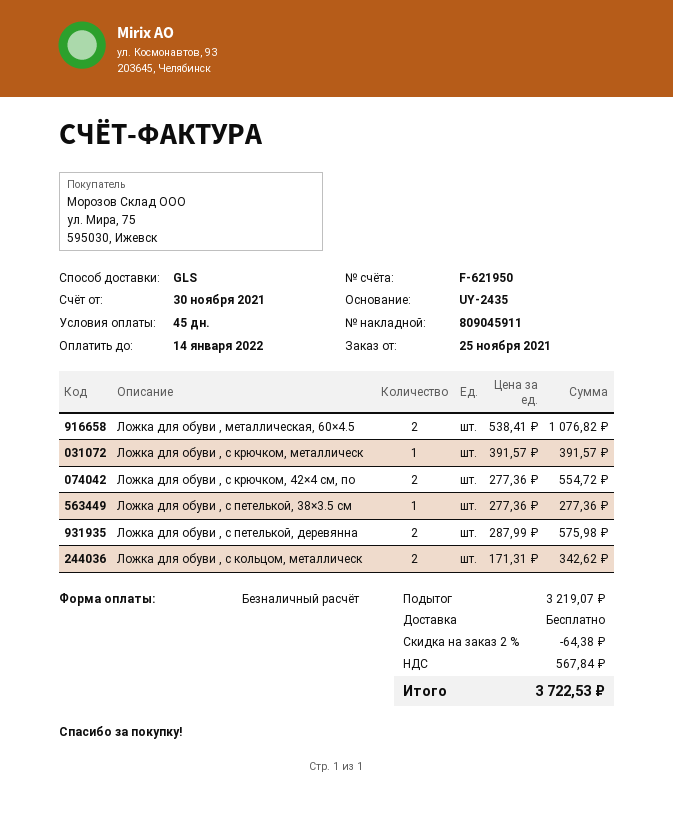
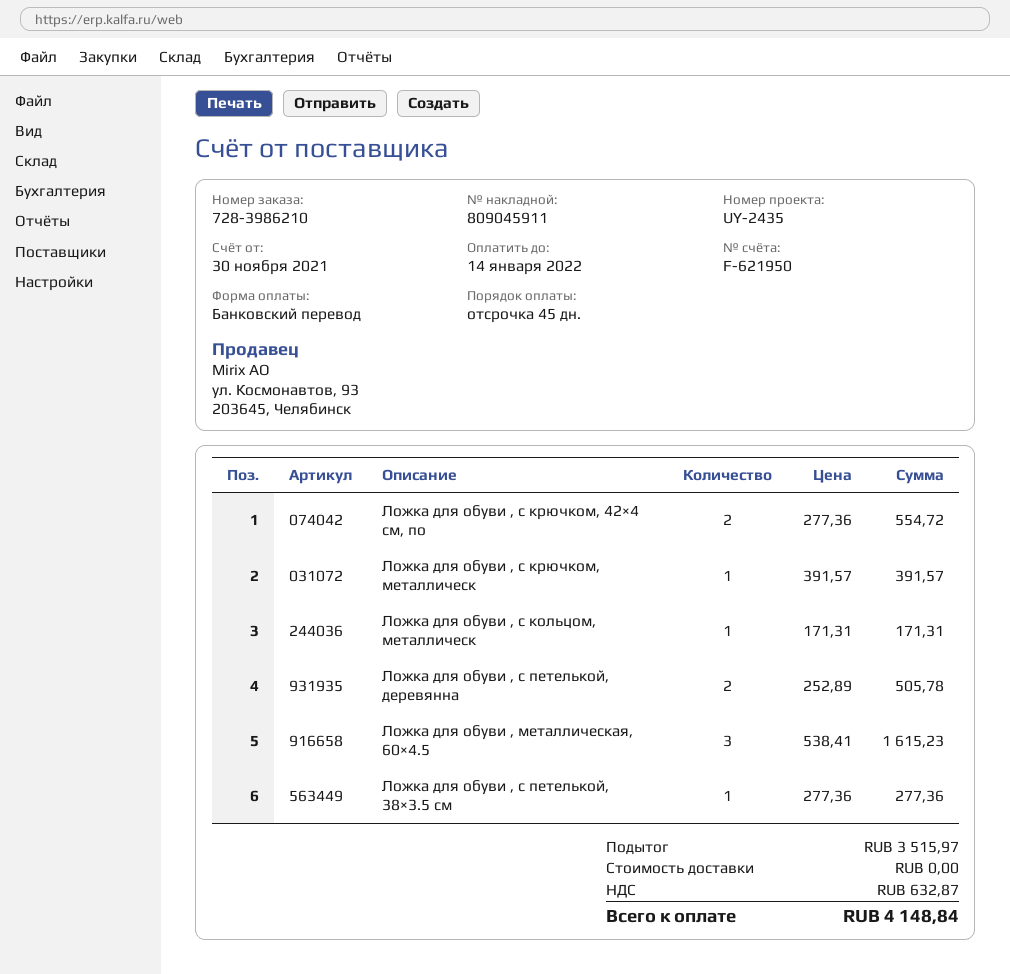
Ложка для обуви , металлическая, 60×4.5: 2 x 538.41 = 1076.82 -> 3 x 538.41 = 1615.23
Ложка для обуви , с петелькой, деревянна: 2 x 287.99 = 575.98 -> 2 x 252.89 = 505.78
Ложка для обуви , с кольцом, металлическ: 2 x 171.31 = 342.62 -> 1 x 171.31 = 171.31
subtotal: 3219.07 -> 3515.97
discount: 2% = 64.38 -> none
tax: 567.84 -> 632.87
total: 3722.53 -> 4148.84

